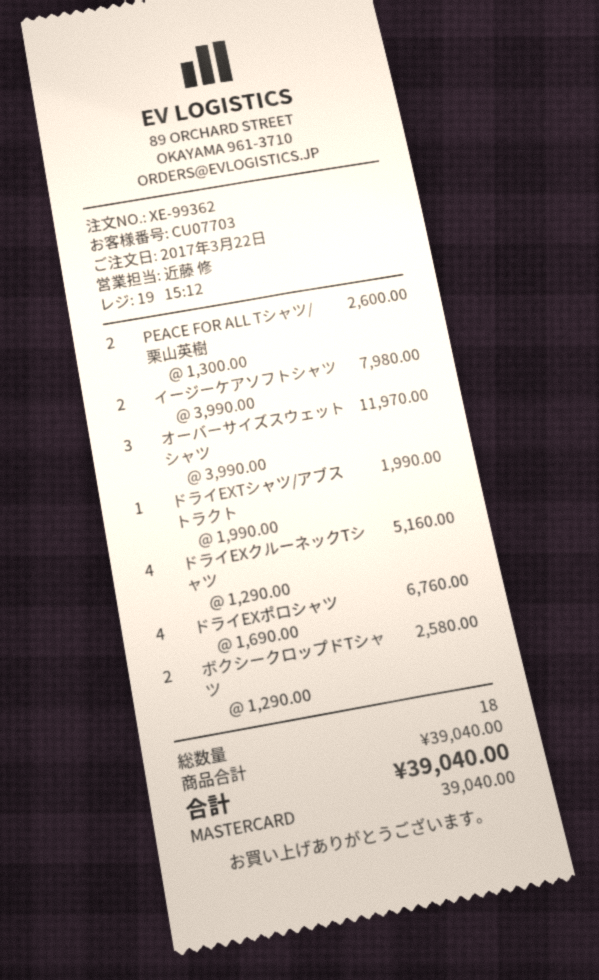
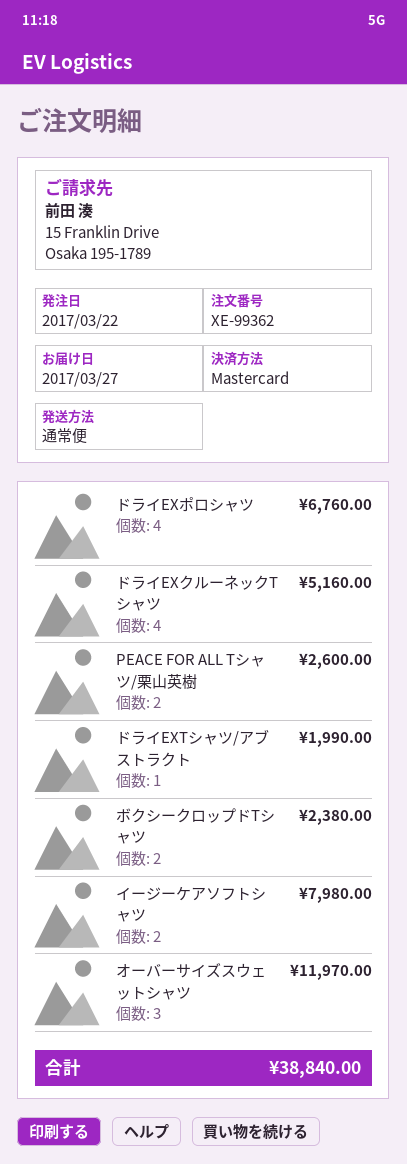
ボクシークロップドTシャツ: 2 for 2580.00 -> 2 for 2380.00
total: 39040.00 -> 38840.00

